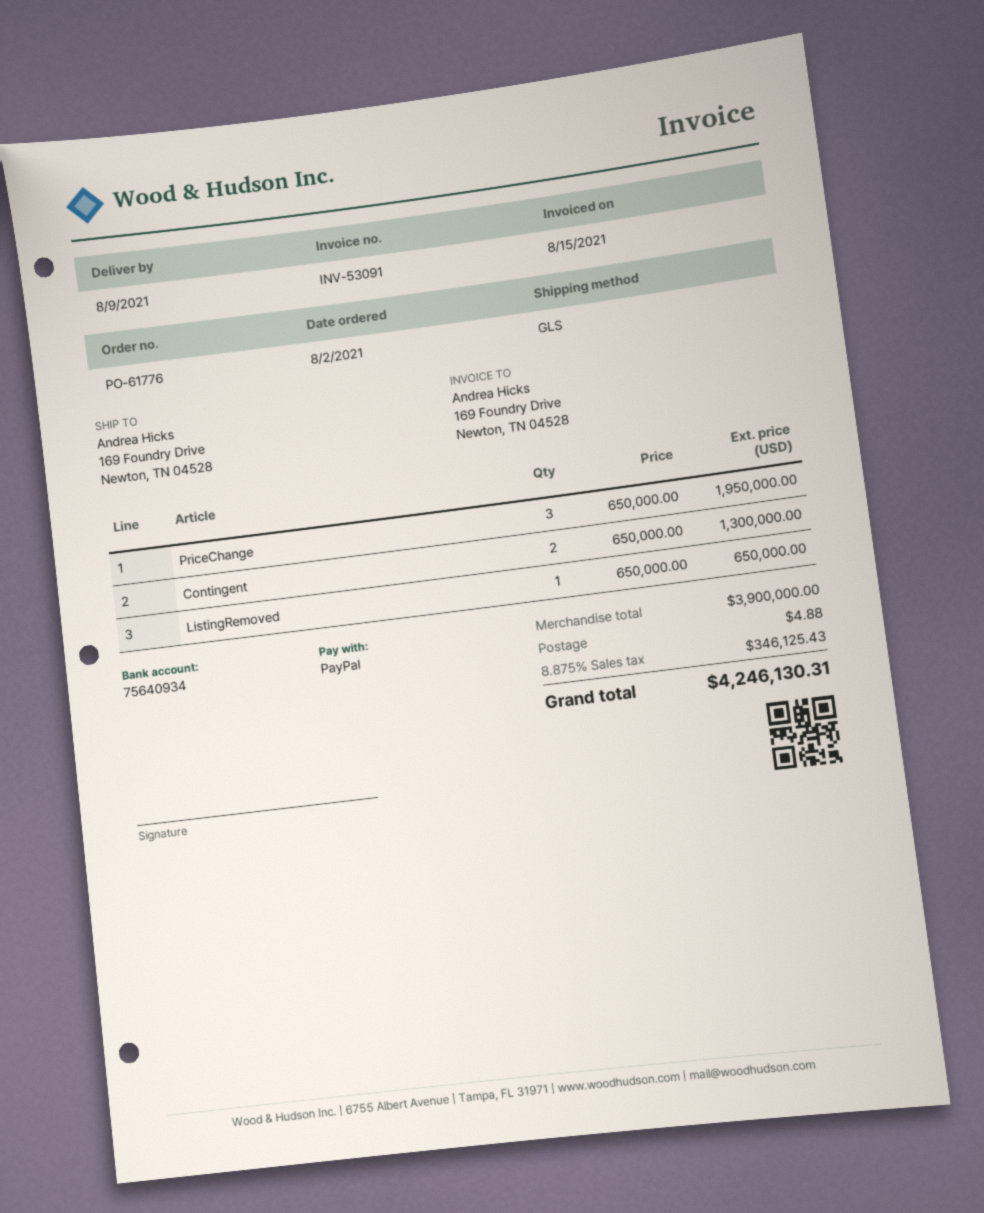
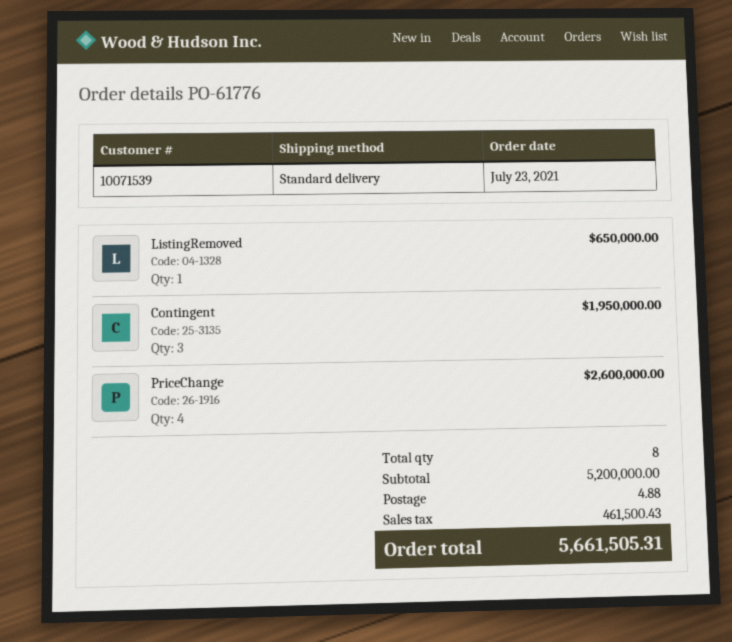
order date: 2021-08-02 -> 2021-07-23
shipping method: GLS -> standard
PriceChange: 3 for 1950000.00 -> 4 for 2600000.00
Contingent: 2 for 1300000.00 -> 3 for 1950000.00
subtotal: 3900000.00 -> 5200000.00
tax: 346125.43 -> 461500.43
total: 4246130.31 -> 5661505.31

